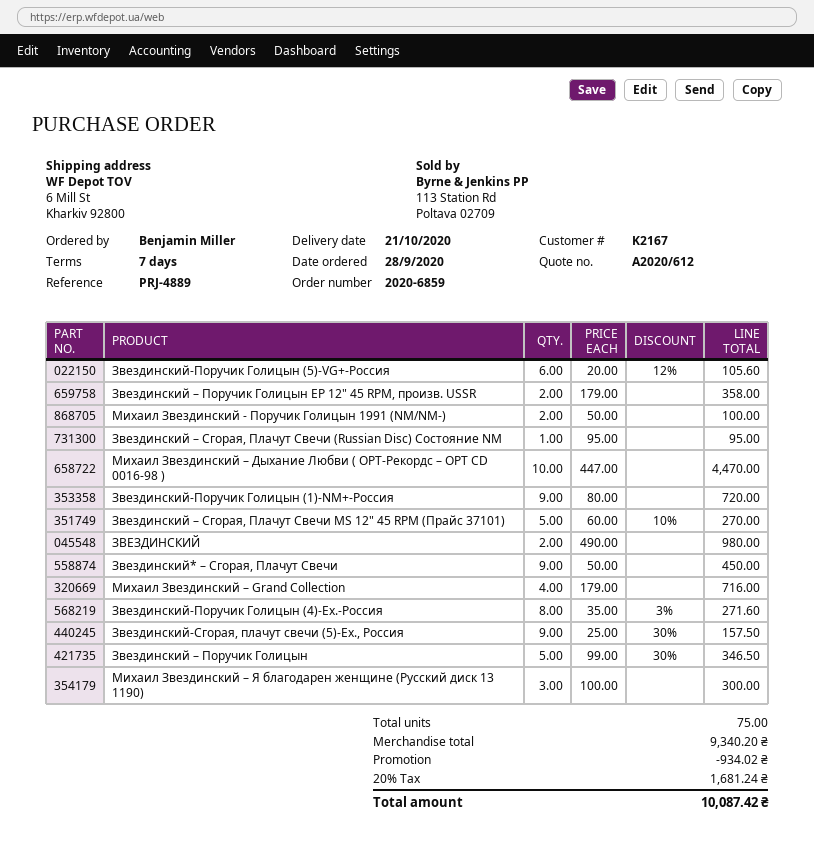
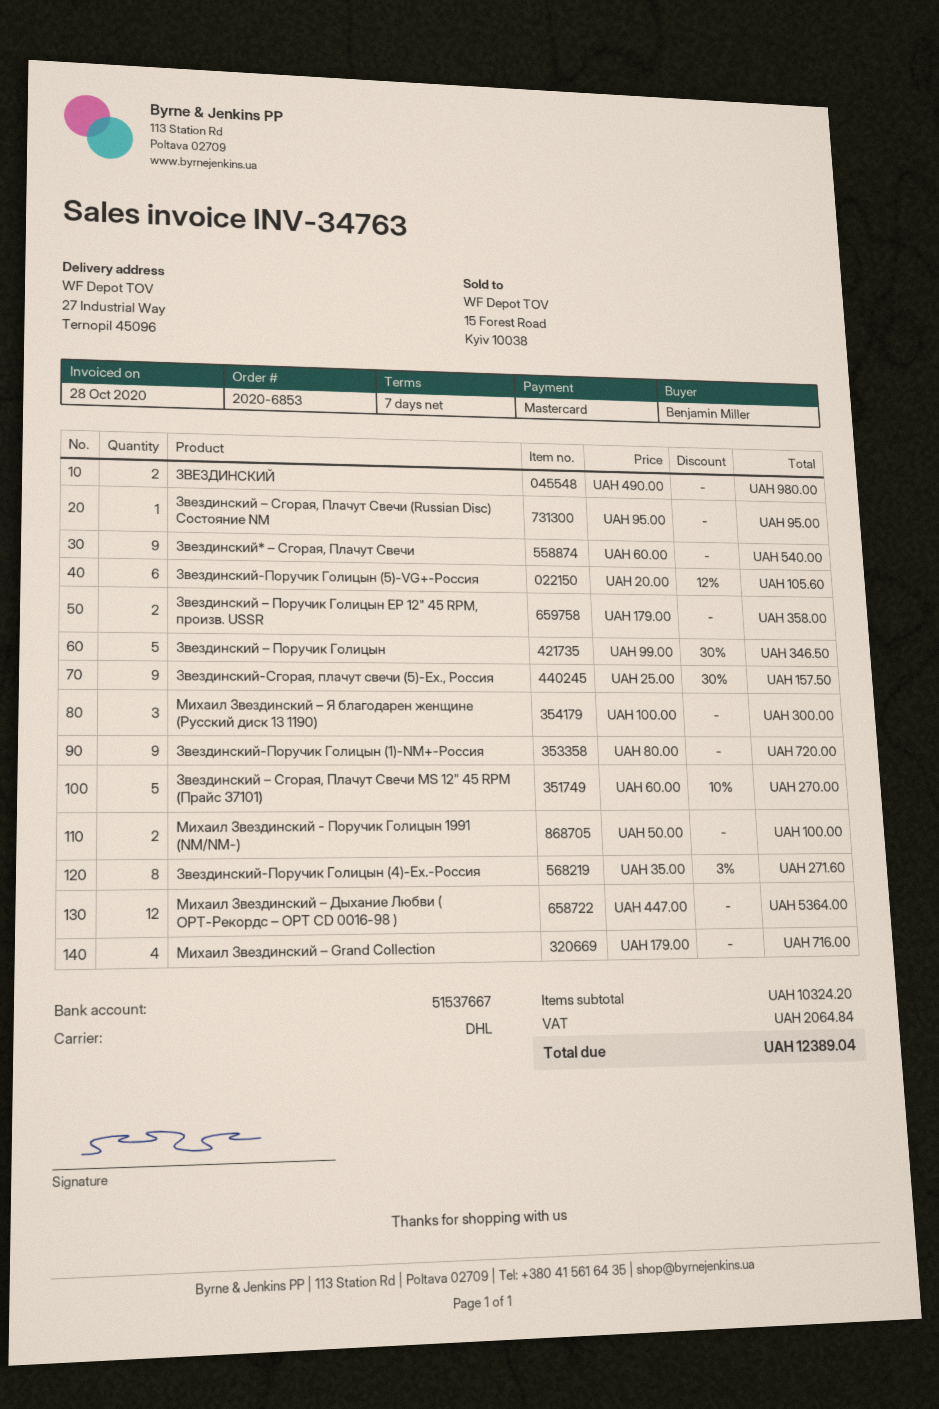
order number: 2020-6859 -> 2020-6853
ship to: 6 Mill St, Kharkiv 92800 -> 27 Industrial Way, Ternopil 45096
Михаил Звездинский – Дыхание Любви ( ОРТ-Рекордс – ОРТ CD 0016-98 ): 10 x 447.00 = 4470.00 -> 12 x 447.00 = 5364.00
Звездинский* – Сгорая, Плачут Свечи: 9 x 50.00 = 450.00 -> 9 x 60.00 = 540.00
subtotal: 9340.20 -> 10324.20
discount: 934.02 -> none
tax: 1681.24 -> 2064.84
total: 10087.42 -> 12389.04

